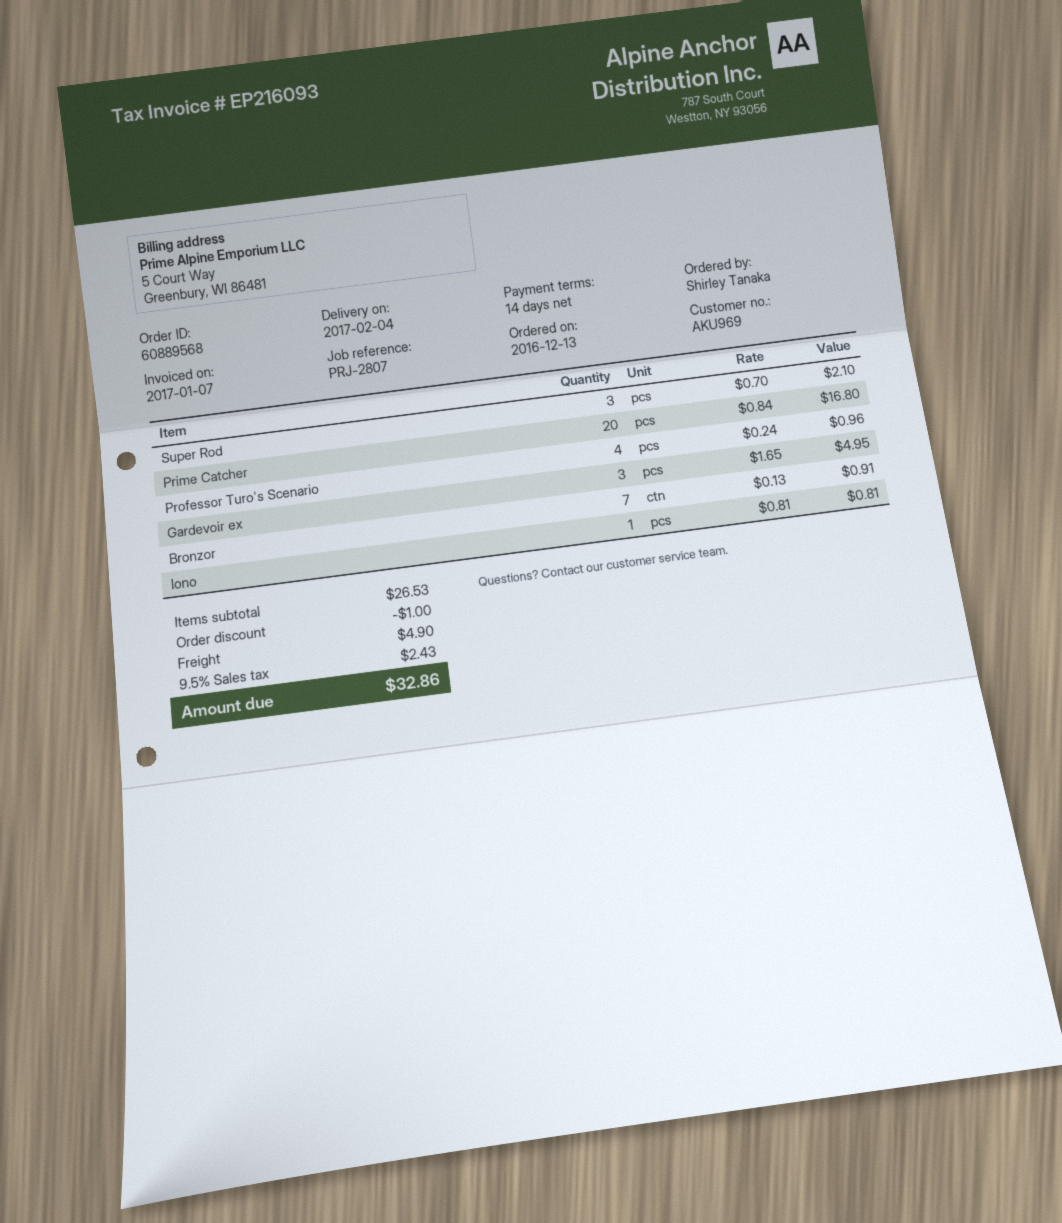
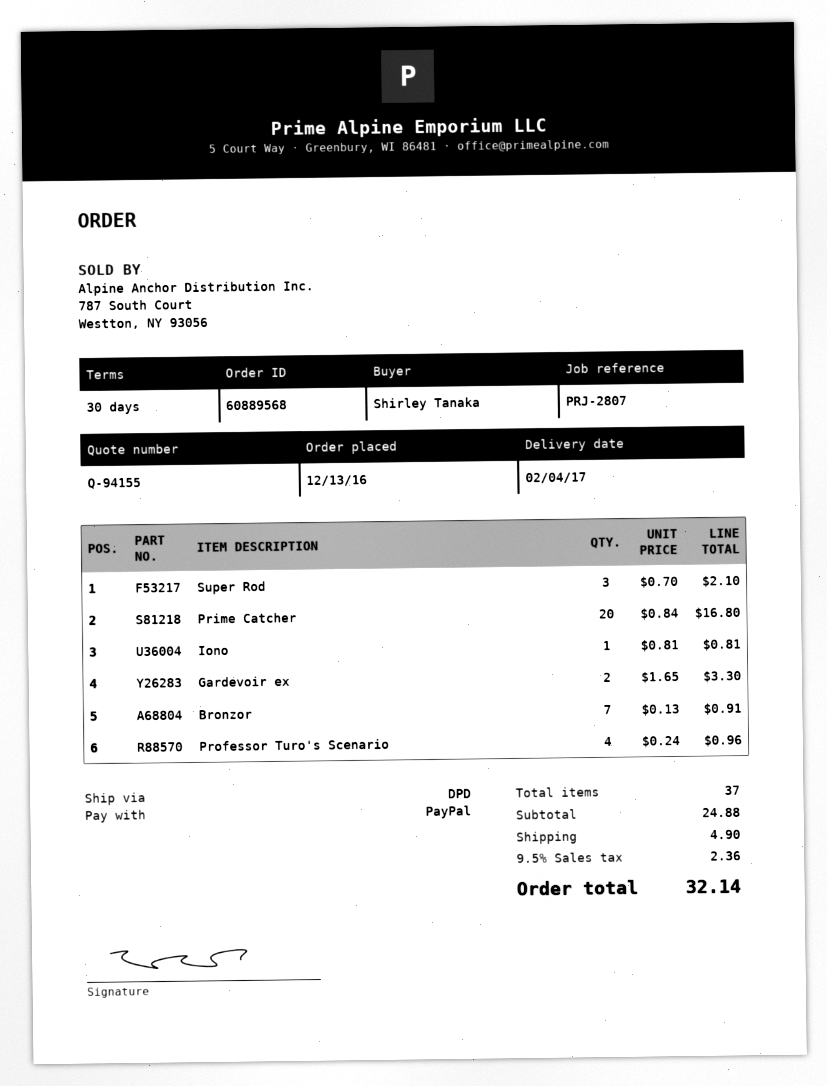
payment terms: 14 days -> 30 days
Gardevoir ex: 3 x 1.65 = 4.95 -> 2 x 1.65 = 3.30
subtotal: 26.53 -> 24.88
discount: 1.00 -> none
tax: 9.5% = 2.43 -> 9.5% = 2.36
total: 32.86 -> 32.14

